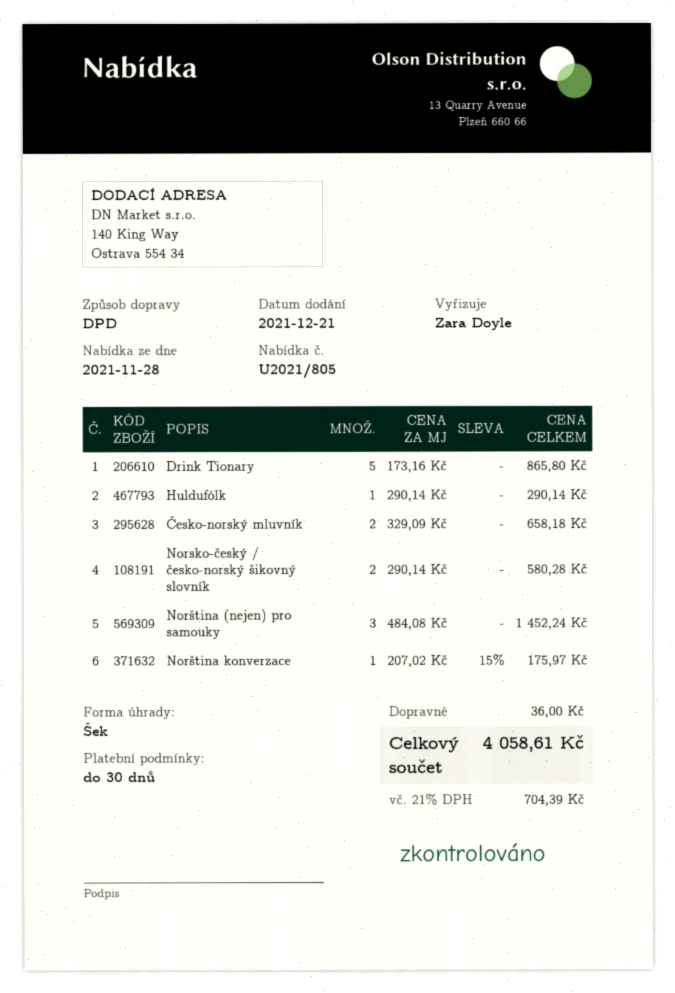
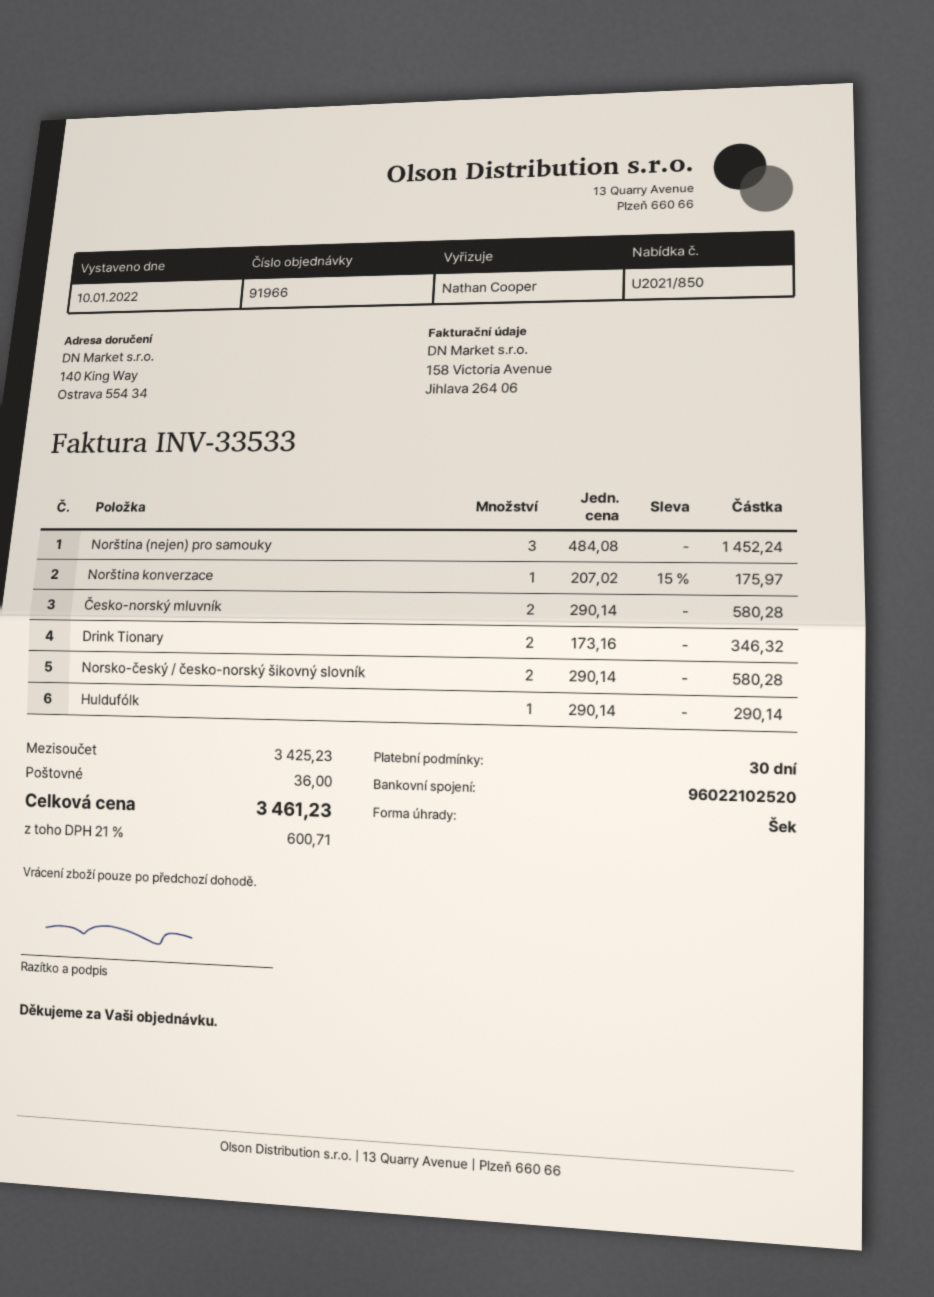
quote number: U2021/805 -> U2021/850
sales rep: Zara Doyle -> Nathan Cooper
Drink Tionary: 5 x 173.16 = 865.80 -> 2 x 173.16 = 346.32
Česko-norský mluvník: 2 x 329.09 = 658.18 -> 2 x 290.14 = 580.28
tax: 21% = 704.39 -> 21% = 600.71
total: 4058.61 -> 3461.23

